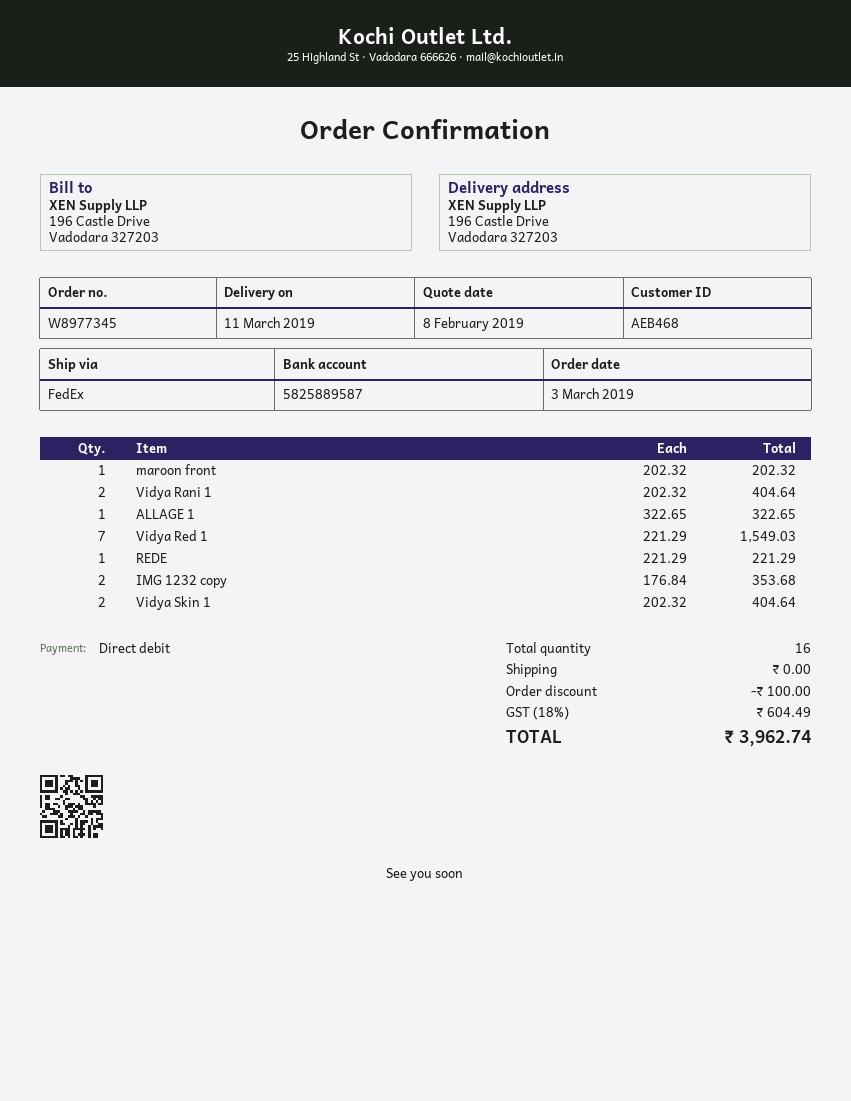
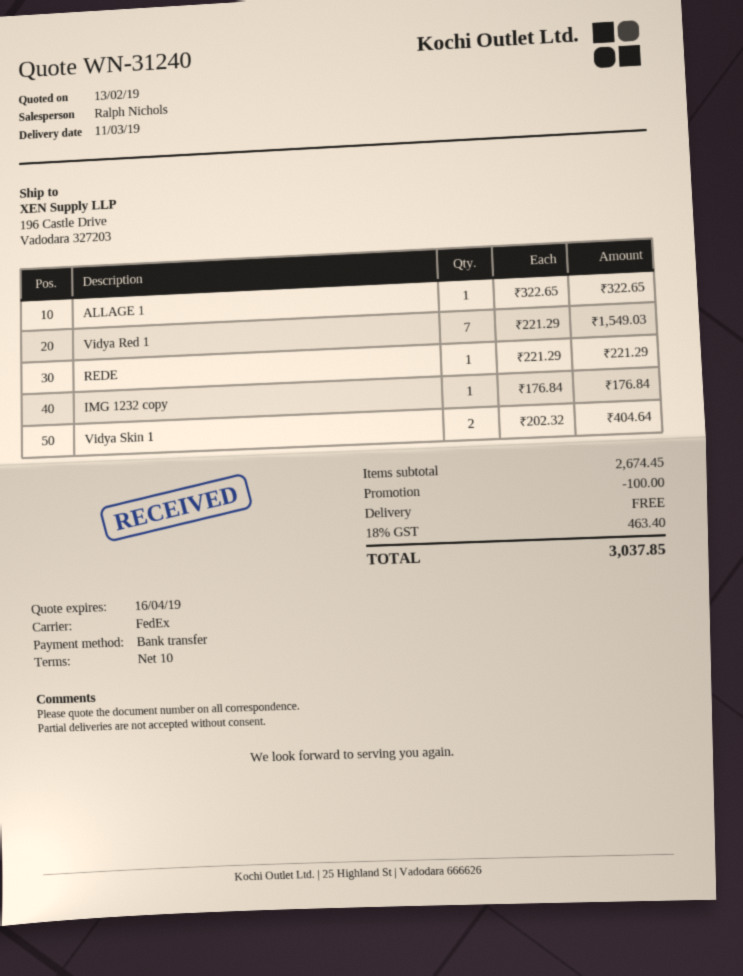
quote date: 2019-02-08 -> 2019-02-13
payment method: direct debit -> bank transfer
maroon front: 1 x 202.32 = 202.32 -> none
Vidya Rani 1: 2 x 202.32 = 404.64 -> none
IMG 1232 copy: 2 x 176.84 = 353.68 -> 1 x 176.84 = 176.84
tax: 18% = 604.49 -> 18% = 463.40
total: 3962.74 -> 3037.85

